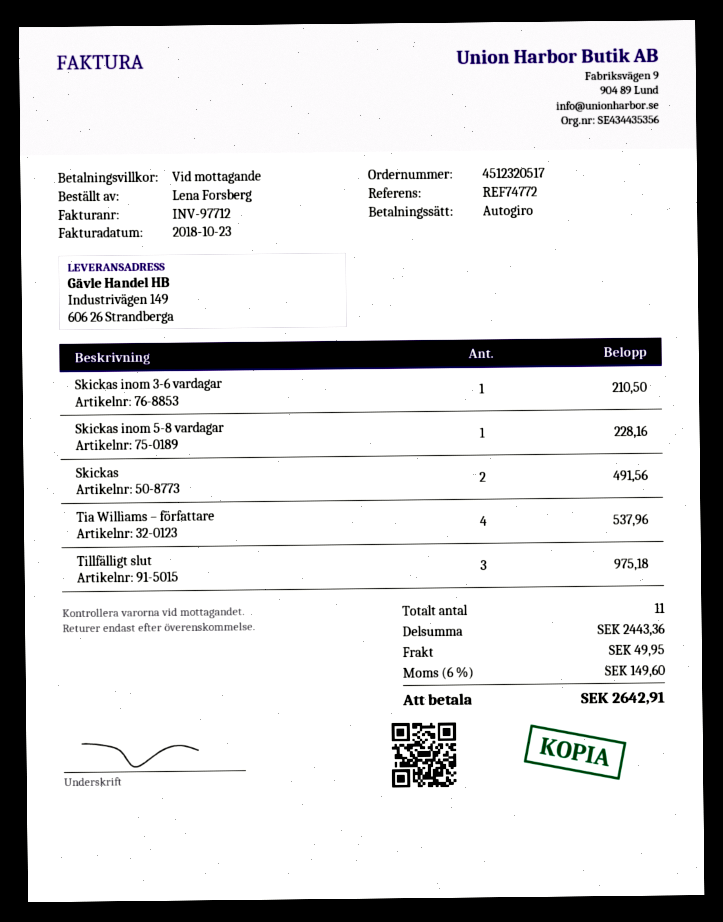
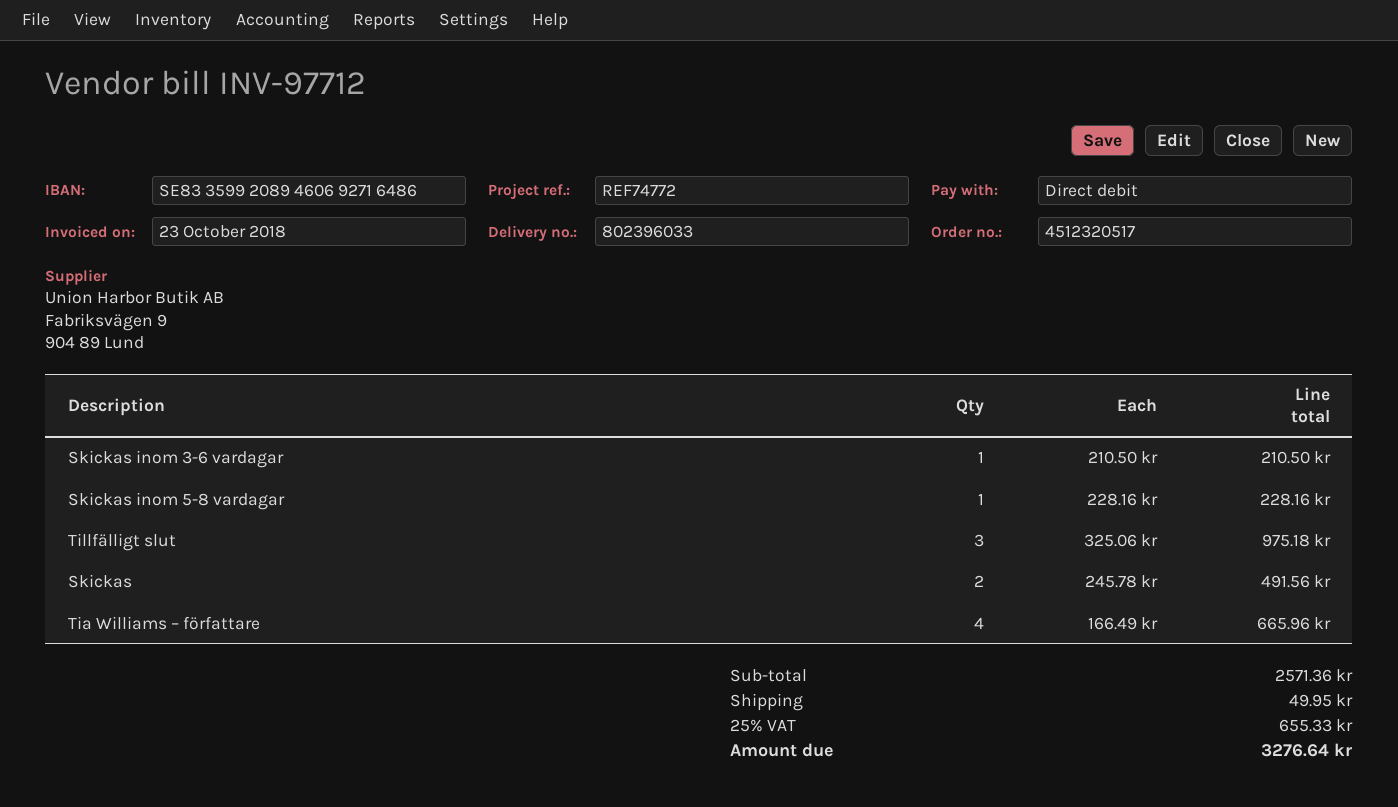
Tia Williams – författare: 4 for 537.96 -> 4 for 665.96
subtotal: 2443.36 -> 2571.36
tax: 6% = 149.60 -> 25% = 655.33
total: 2642.91 -> 3276.64

